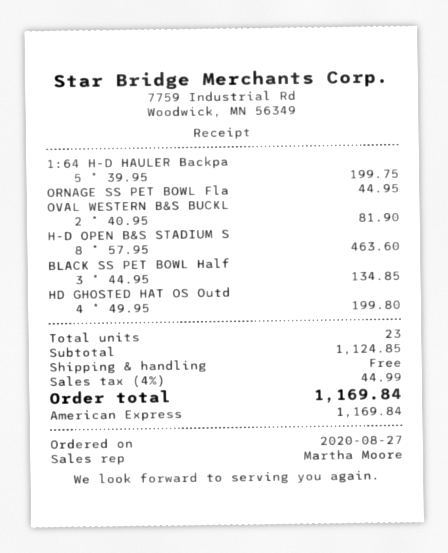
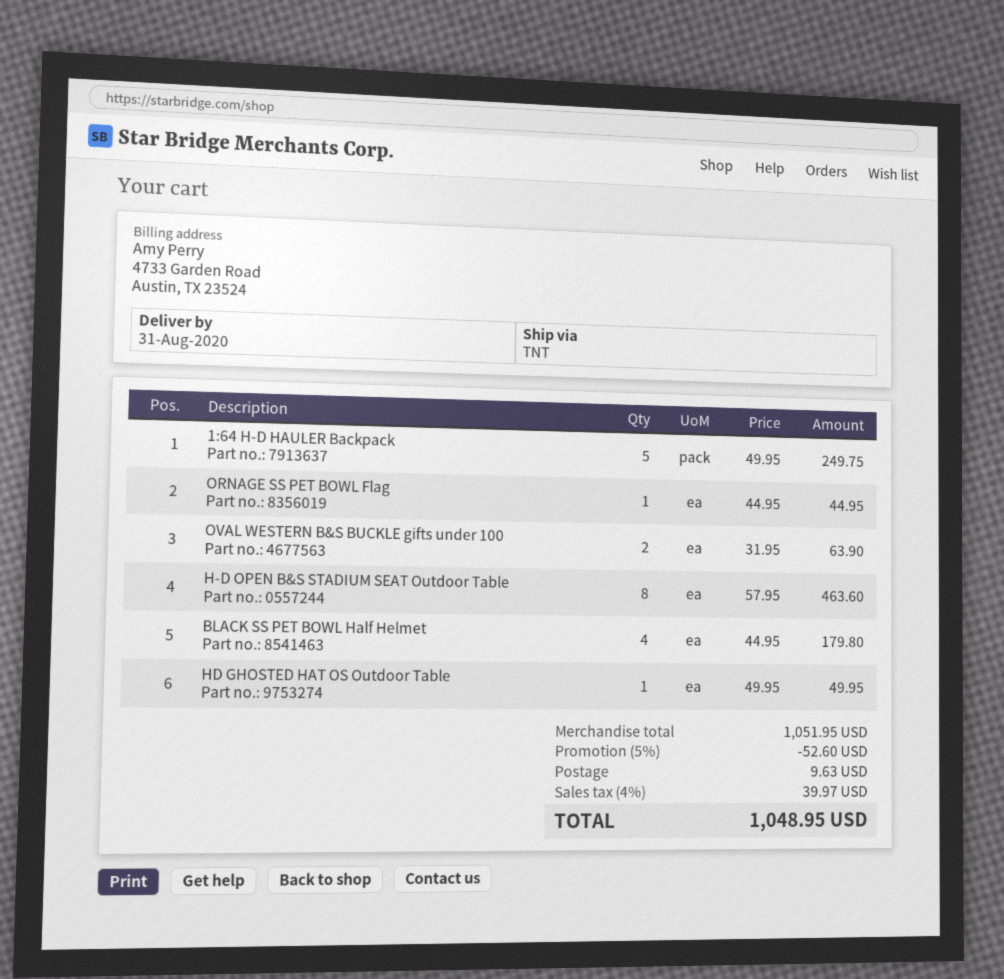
1:64 H-D HAULER Backpa: 5 x 39.95 = 199.75 -> 5 x 49.95 = 249.75
OVAL WESTERN B&S BUCKL: 2 x 40.95 = 81.90 -> 2 x 31.95 = 63.90
BLACK SS PET BOWL Half: 3 x 44.95 = 134.85 -> 4 x 44.95 = 179.80
HD GHOSTED HAT OS Outd: 4 x 49.95 = 199.80 -> 1 x 49.95 = 49.95
subtotal: 1124.85 -> 1051.95
discount: none -> 5% = 52.60
shipping: 0.00 -> 9.63
tax: 4% = 44.99 -> 4% = 39.97
total: 1169.84 -> 1048.95

